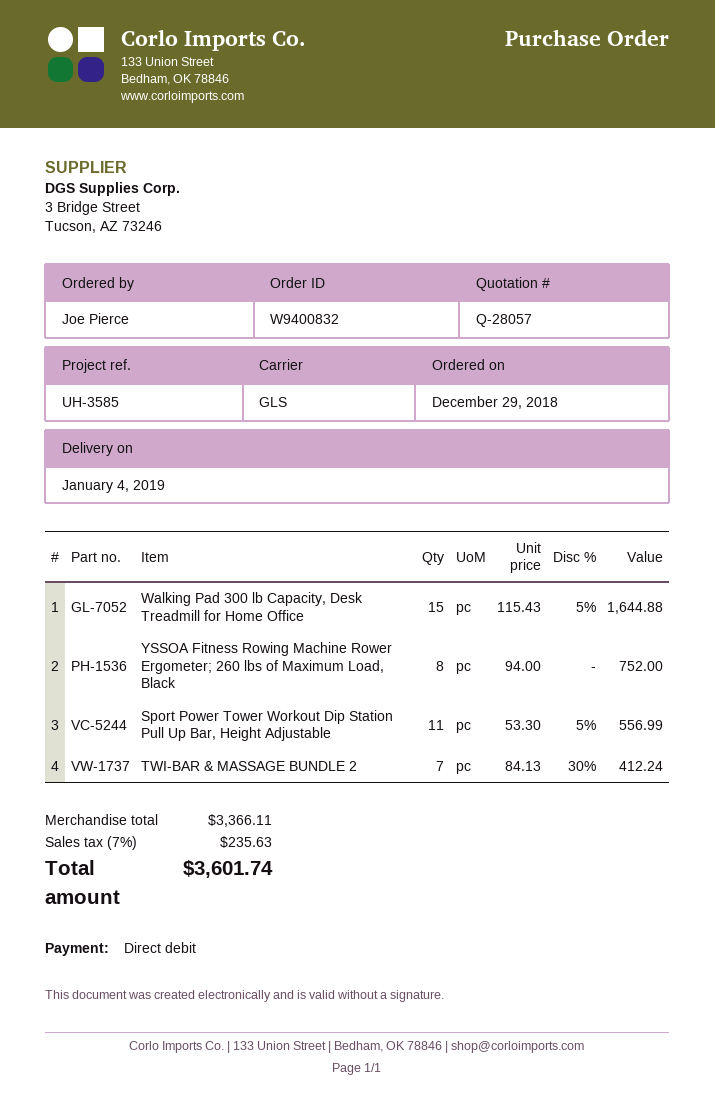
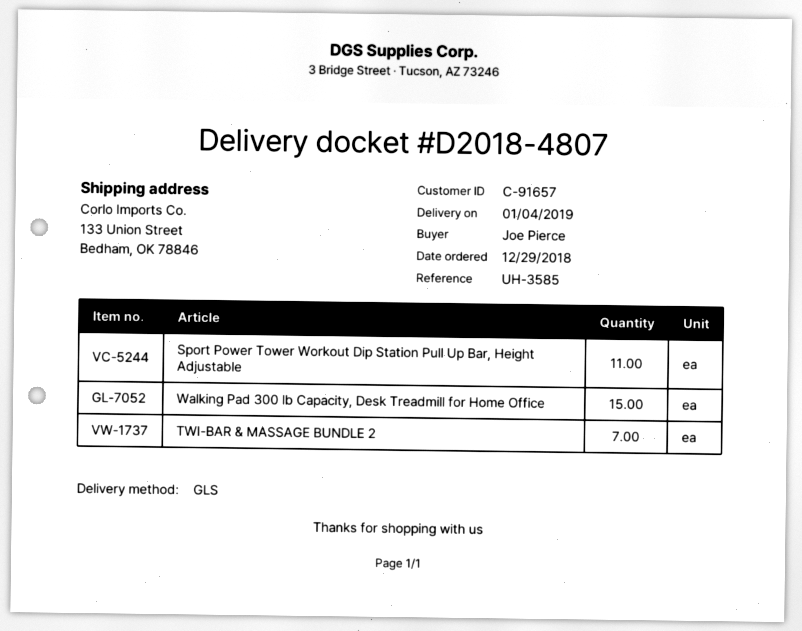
YSSOA Fitness Rowing Machine Rower Ergometer; 260 lbs of Maximum Load, Black: 8 -> none

